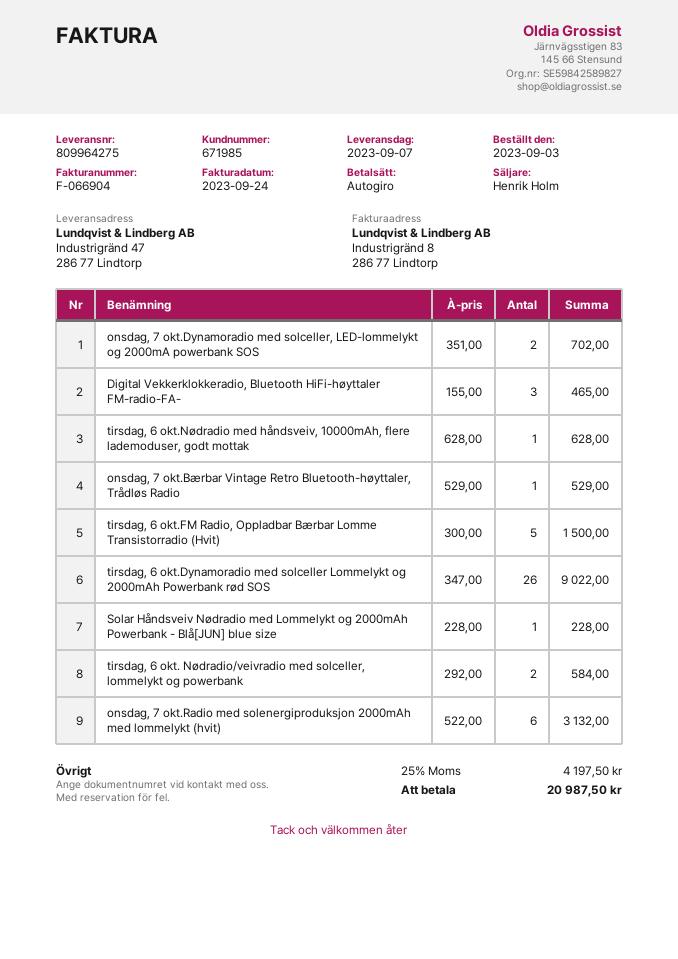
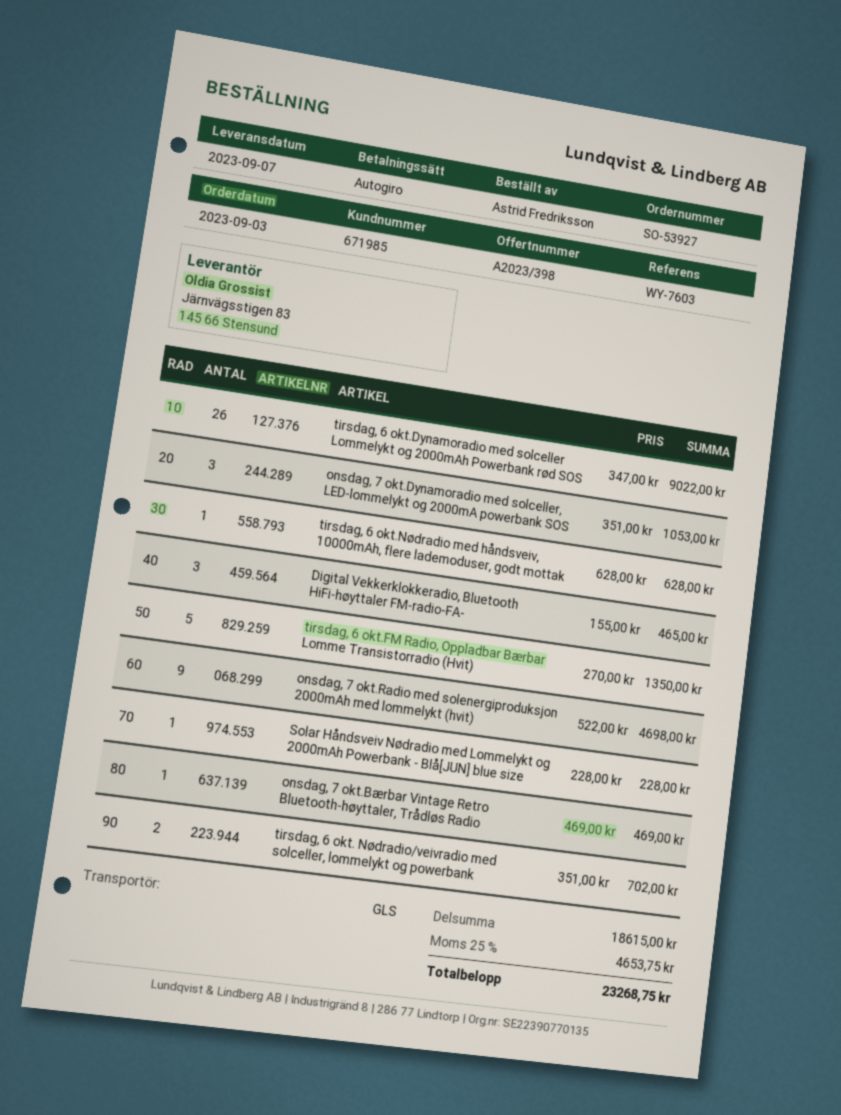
onsdag, 7 okt.Dynamoradio med solceller, LED-lommelykt og 2000mA powerbank SOS: 2 x 351.00 = 702.00 -> 3 x 351.00 = 1053.00
onsdag, 7 okt.Bærbar Vintage Retro Bluetooth-høyttaler, Trådløs Radio: 1 x 529.00 = 529.00 -> 1 x 469.00 = 469.00
tirsdag, 6 okt.FM Radio, Oppladbar Bærbar Lomme Transistorradio (Hvit): 5 x 300.00 = 1500.00 -> 5 x 270.00 = 1350.00
tirsdag, 6 okt. Nødradio/veivradio med solceller, lommelykt og powerbank: 2 x 292.00 = 584.00 -> 2 x 351.00 = 702.00
onsdag, 7 okt.Radio med solenergiproduksjon 2000mAh med lommelykt (hvit): 6 x 522.00 = 3132.00 -> 9 x 522.00 = 4698.00
tax: 25% = 4197.50 -> 25% = 4653.75
total: 20987.50 -> 23268.75

